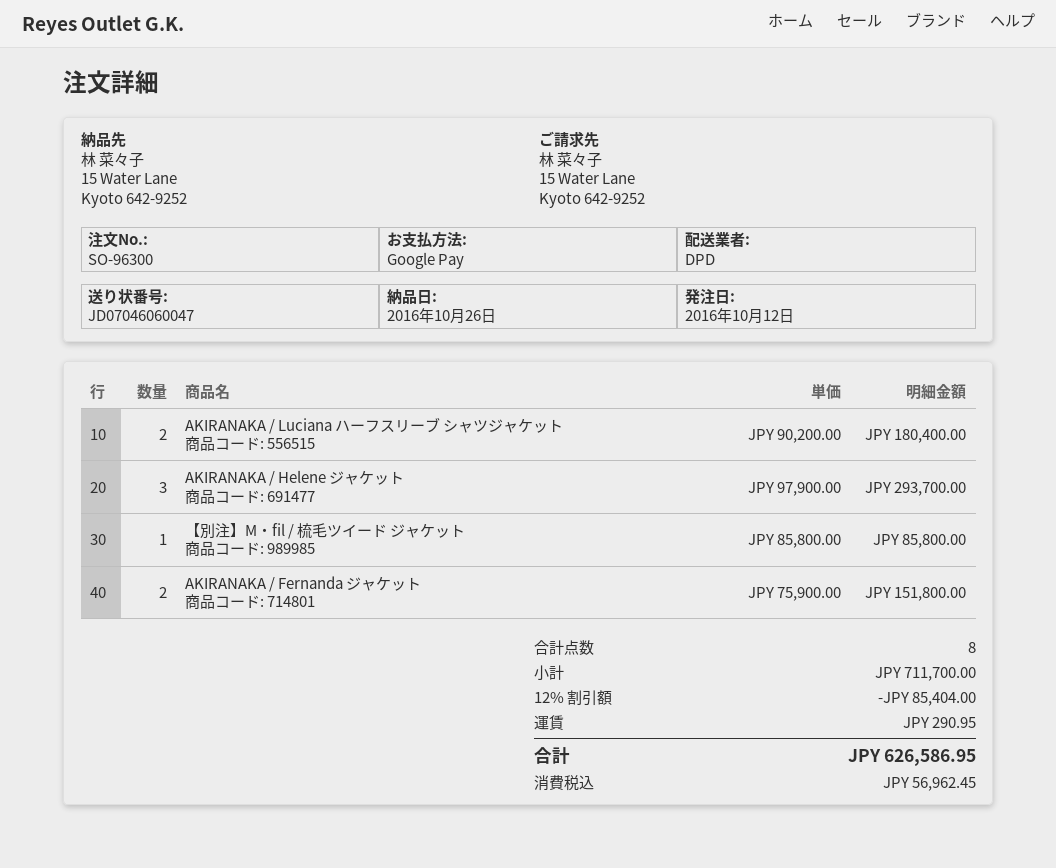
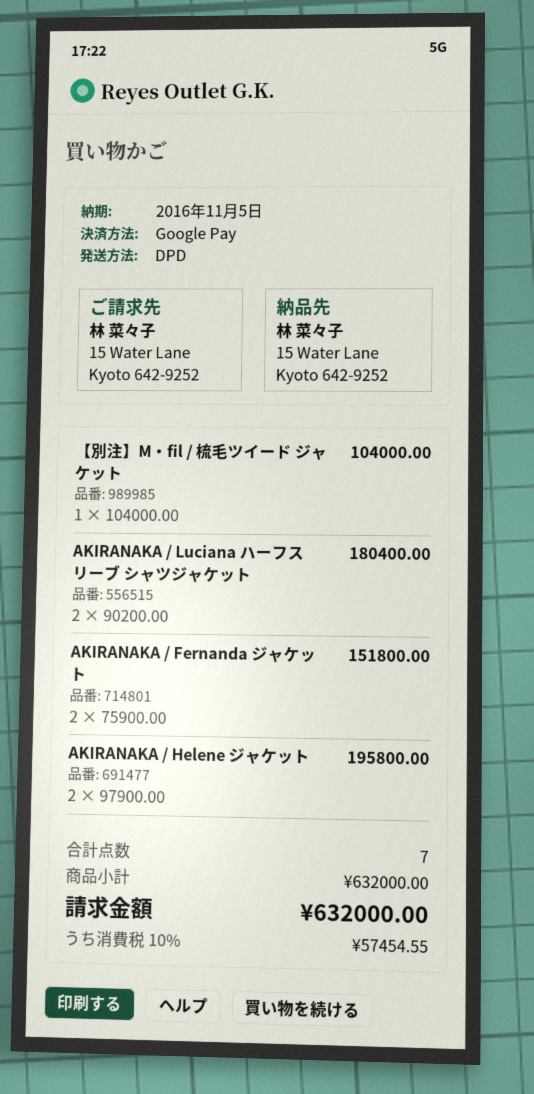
delivery date: 2016-10-26 -> 2016-11-05
AKIRANAKA / Helene ジャケット: 3 x 97900.00 = 293700.00 -> 2 x 97900.00 = 195800.00
【別注】M・fil / 梳毛ツイード ジャケット: 1 x 85800.00 = 85800.00 -> 1 x 104000.00 = 104000.00
total quantity: 8 -> 7
subtotal: 711700.00 -> 632000.00
discount: 12% = 85404.00 -> none
shipping: 290.95 -> none
tax: 56962.45 -> 57454.55
total: 626586.95 -> 632000.00

